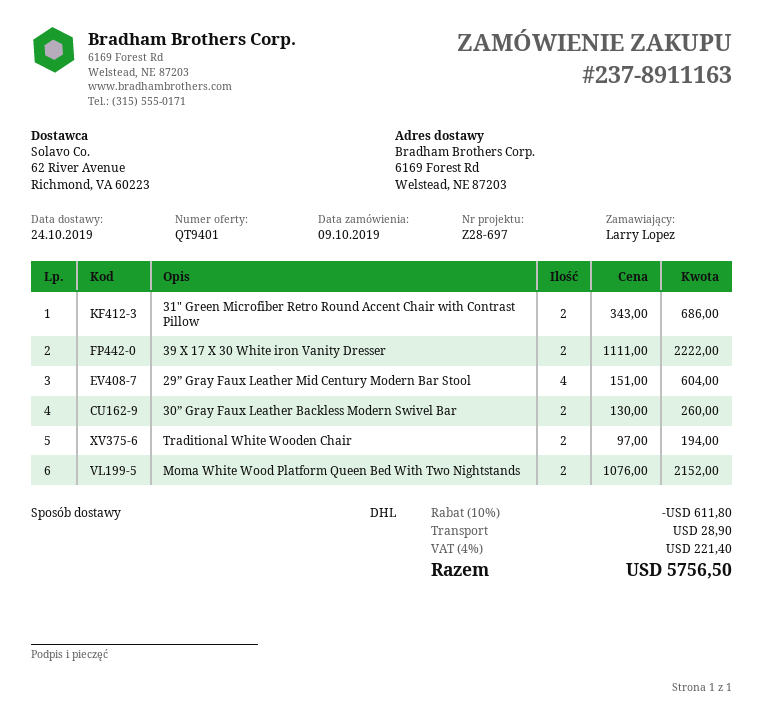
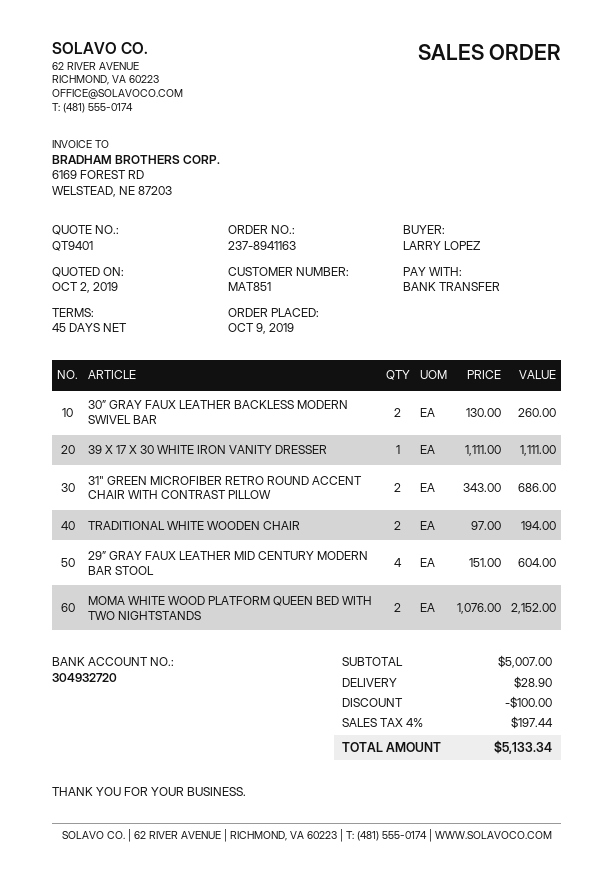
order number: 237-8911163 -> 237-8941163
39 X 17 X 30 White iron Vanity Dresser: 2 x 1111.00 = 2222.00 -> 1 x 1111.00 = 1111.00
discount: 611.80 -> 100.00
tax: 4% = 221.40 -> 4% = 197.44
total: 5756.50 -> 5133.34

